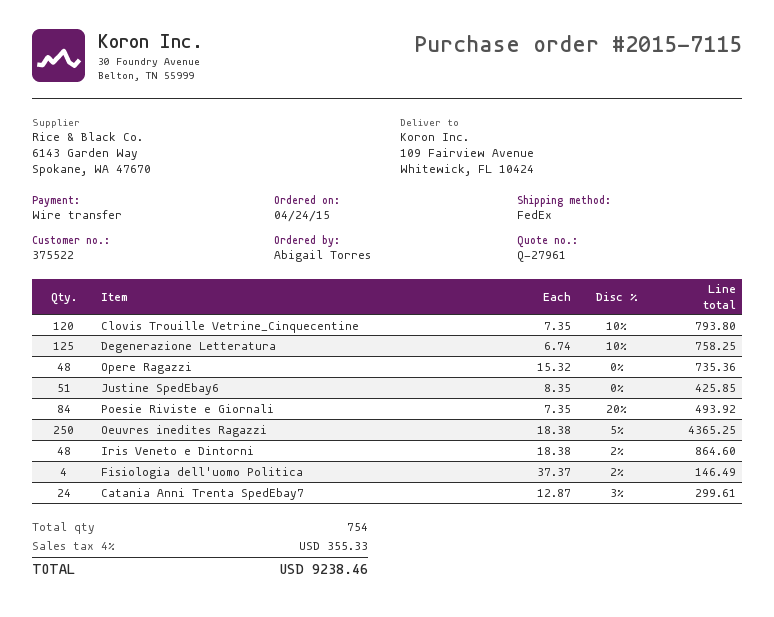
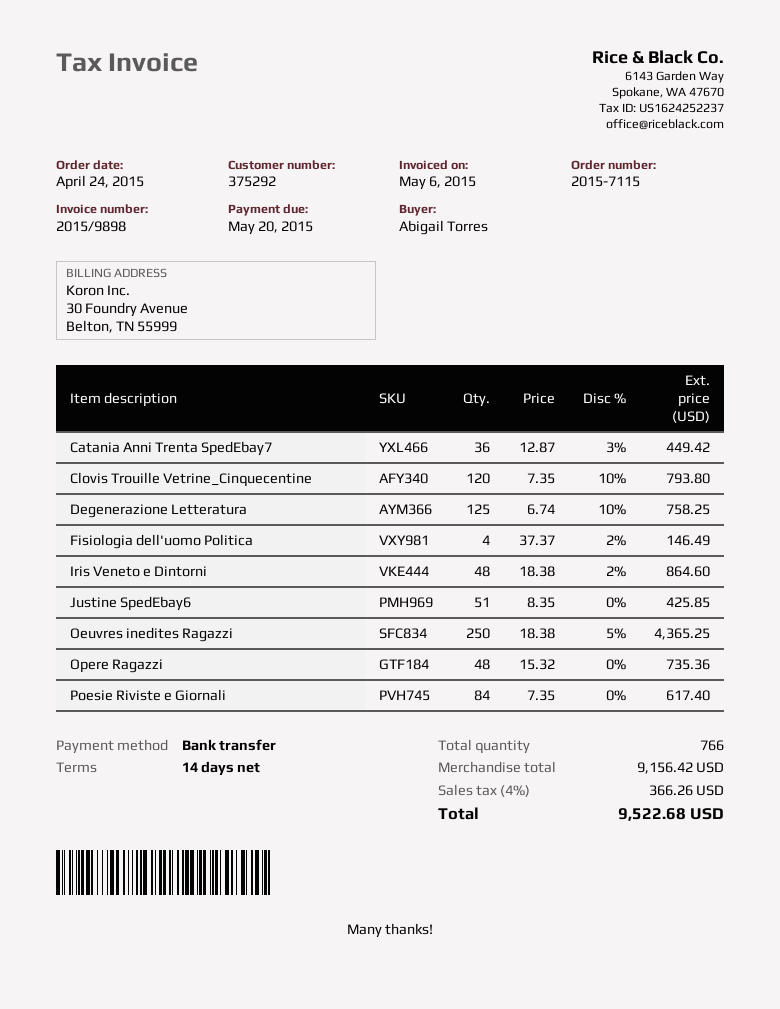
customer number: 375522 -> 375292
Poesie Riviste e Giornali: 84 x 7.35 - 20% = 493.92 -> 84 x 7.35 = 617.40
Catania Anni Trenta SpedEbay7: 24 x 12.87 - 3% = 299.61 -> 36 x 12.87 - 3% = 449.42
total quantity: 754 -> 766
tax: 4% = 355.33 -> 4% = 366.26
total: 9238.46 -> 9522.68

